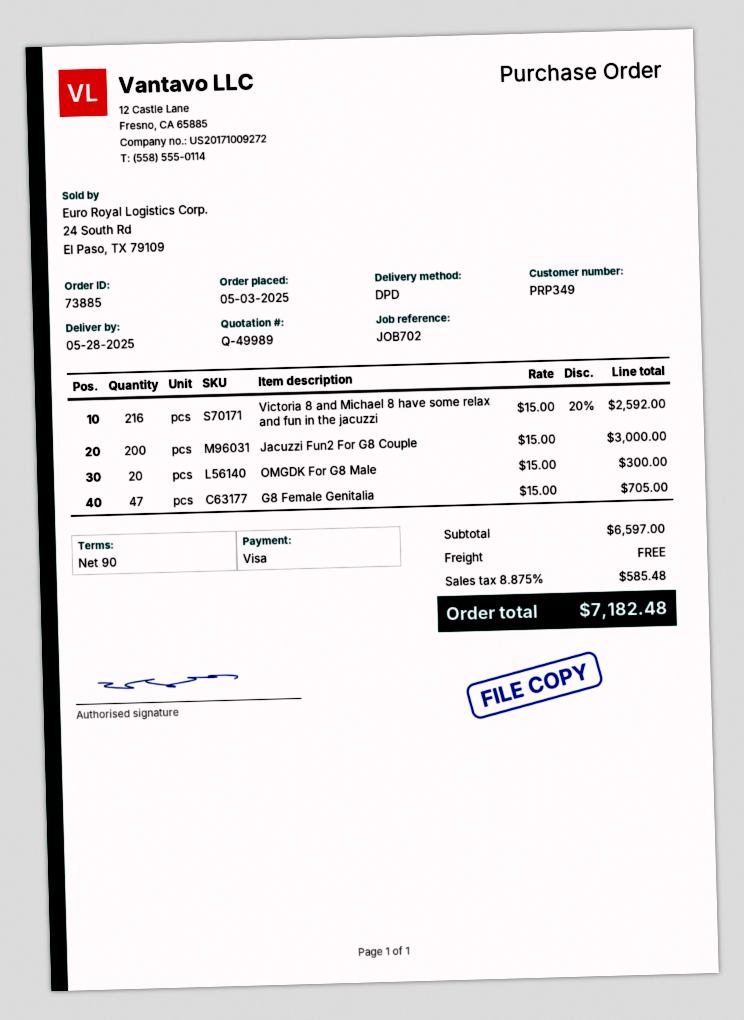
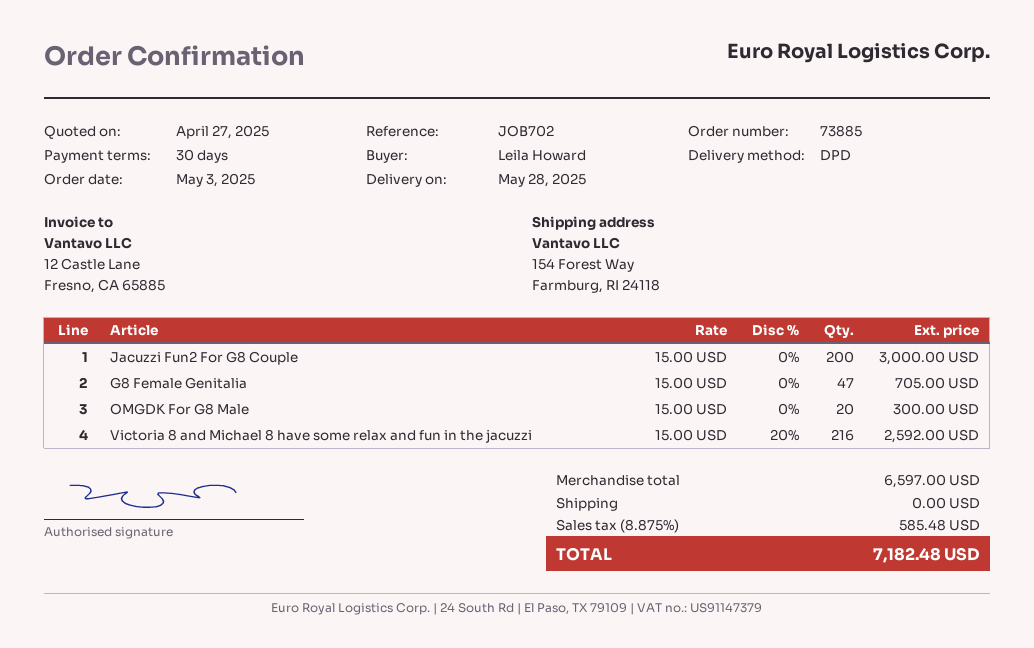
payment terms: 90 days -> 30 days

